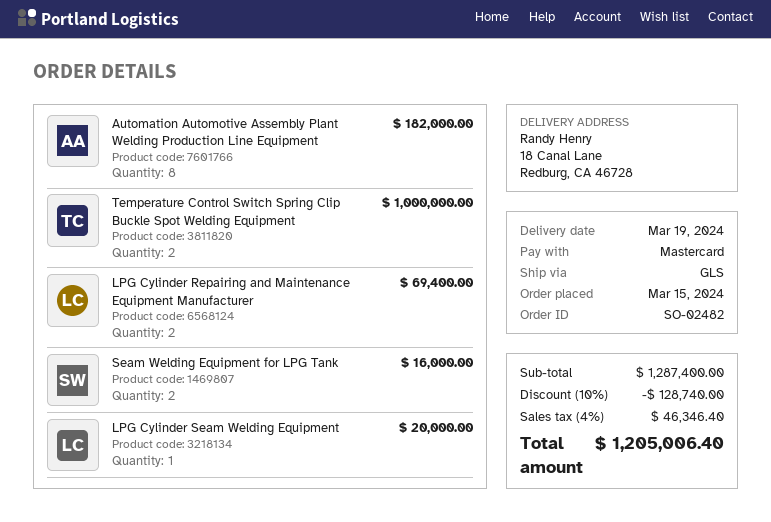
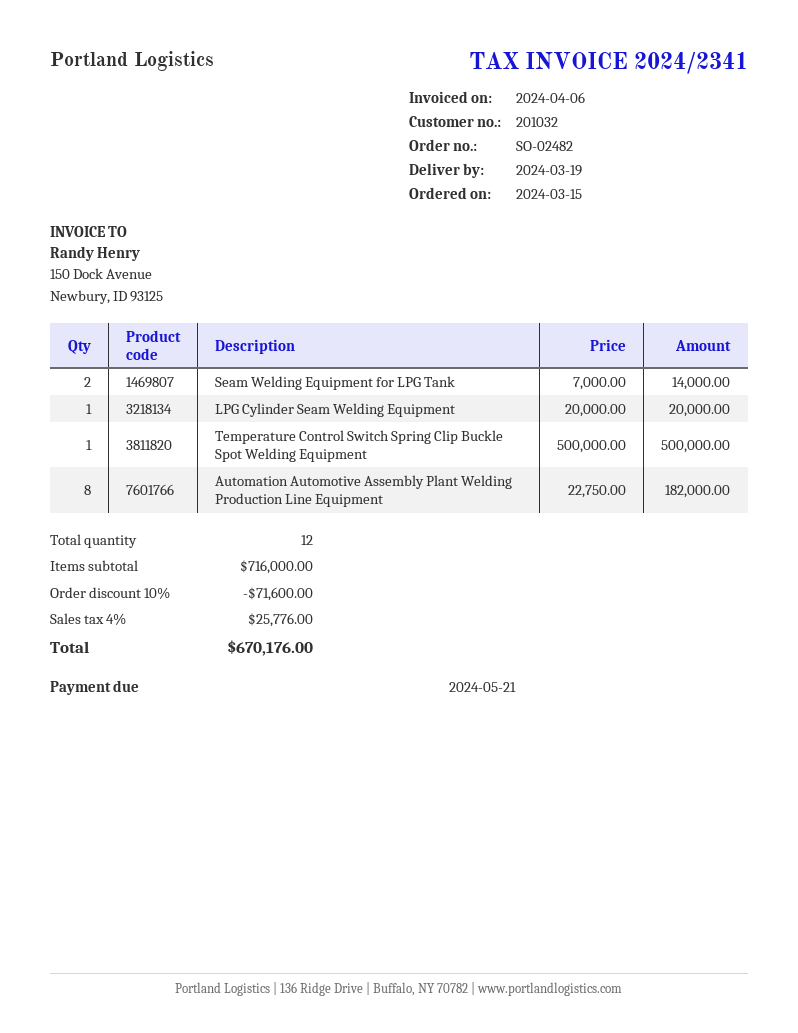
Temperature Control Switch Spring Clip Buckle Spot Welding Equipment: 2 for 1000000.00 -> 1 for 500000.00
LPG Cylinder Repairing and Maintenance Equipment Manufacturer: 2 for 69400.00 -> none
Seam Welding Equipment for LPG Tank: 2 for 16000.00 -> 2 for 14000.00
subtotal: 1287400.00 -> 716000.00
discount: 10% = 128740.00 -> 10% = 71600.00
tax: 4% = 46346.40 -> 4% = 25776.00
total: 1205006.40 -> 670176.00

